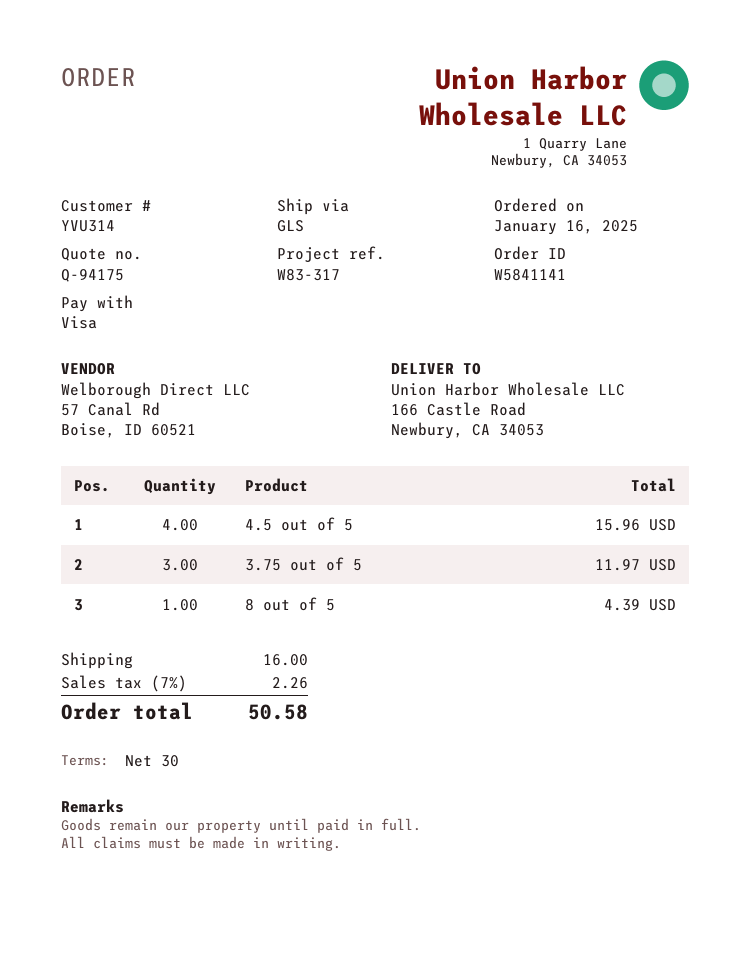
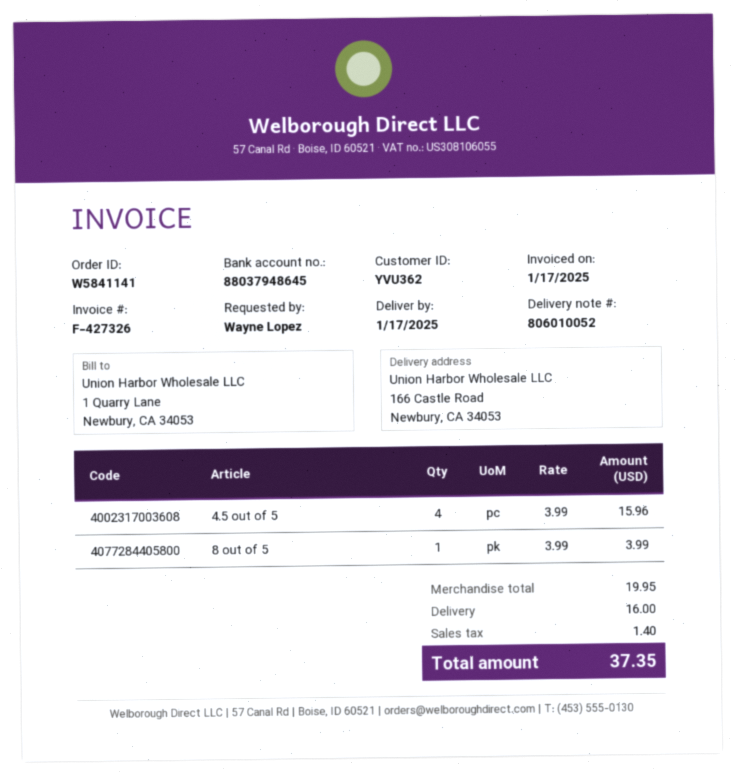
customer number: YVU314 -> YVU362
3.75 out of 5: 3 for 11.97 -> none
8 out of 5: 1 for 4.39 -> 1 for 3.99
tax: 2.26 -> 1.40
total: 50.58 -> 37.35

